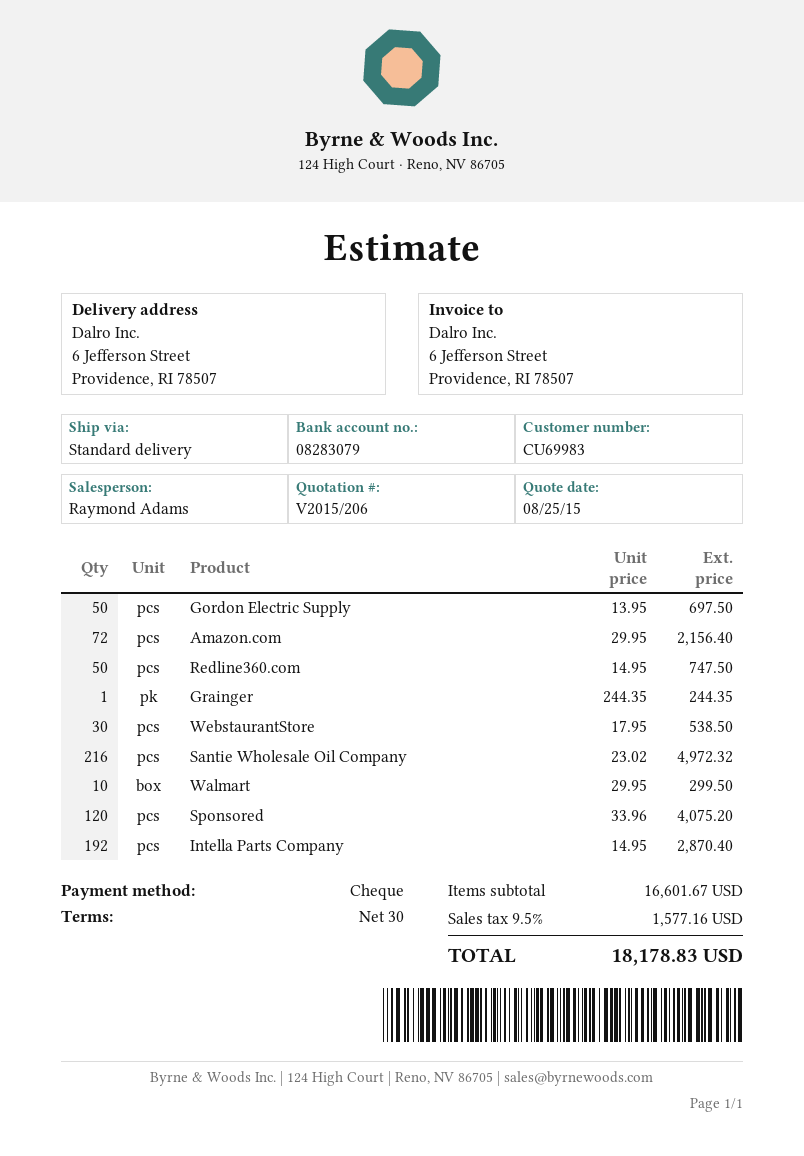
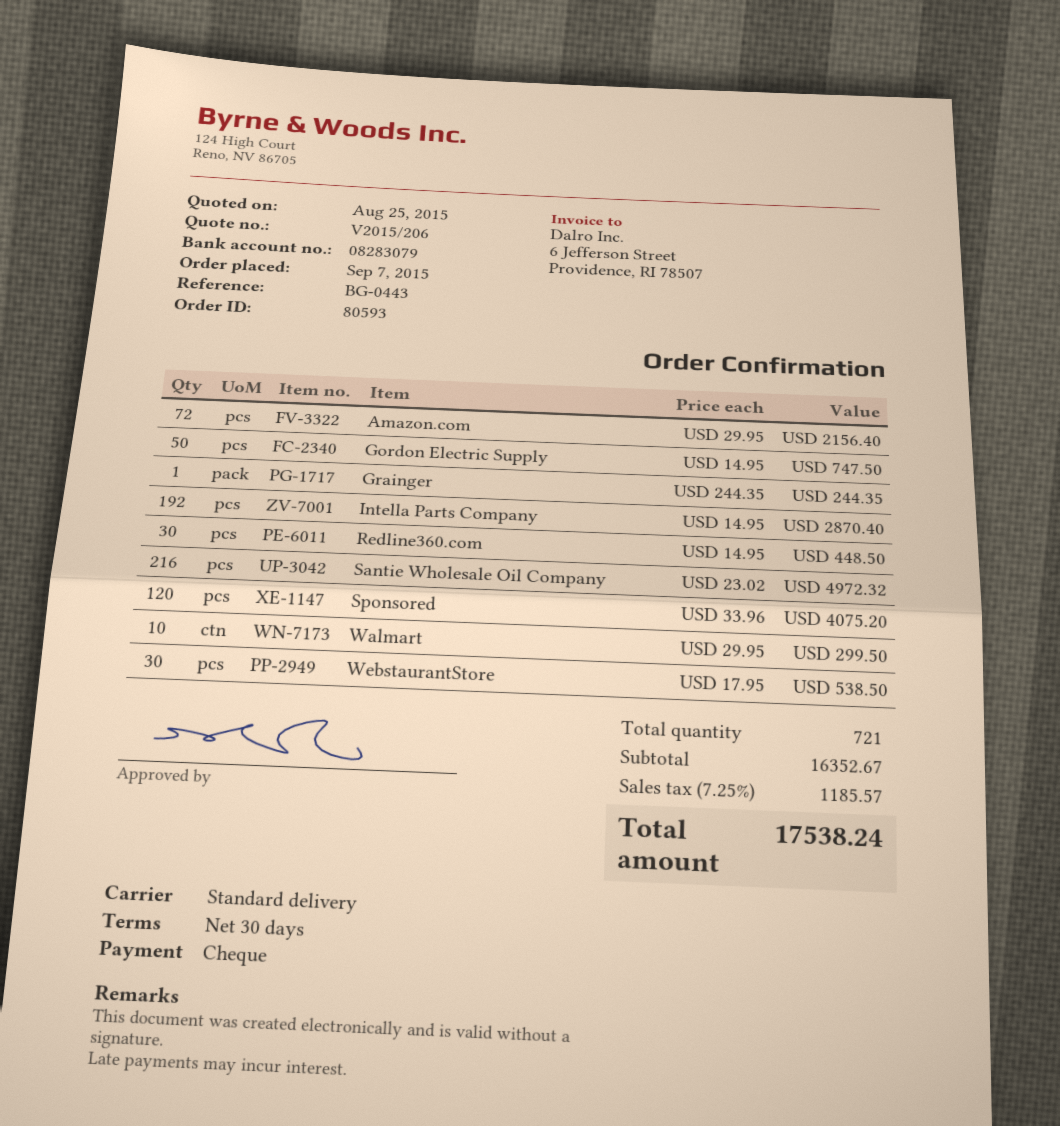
Gordon Electric Supply: 50 x 13.95 = 697.50 -> 50 x 14.95 = 747.50
Redline360.com: 50 x 14.95 = 747.50 -> 30 x 14.95 = 448.50
subtotal: 16601.67 -> 16352.67
tax: 9.5% = 1577.16 -> 7.25% = 1185.57
total: 18178.83 -> 17538.24

